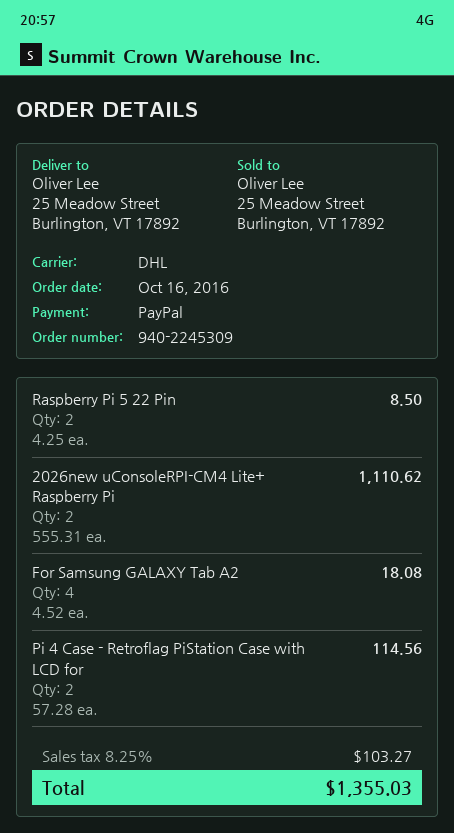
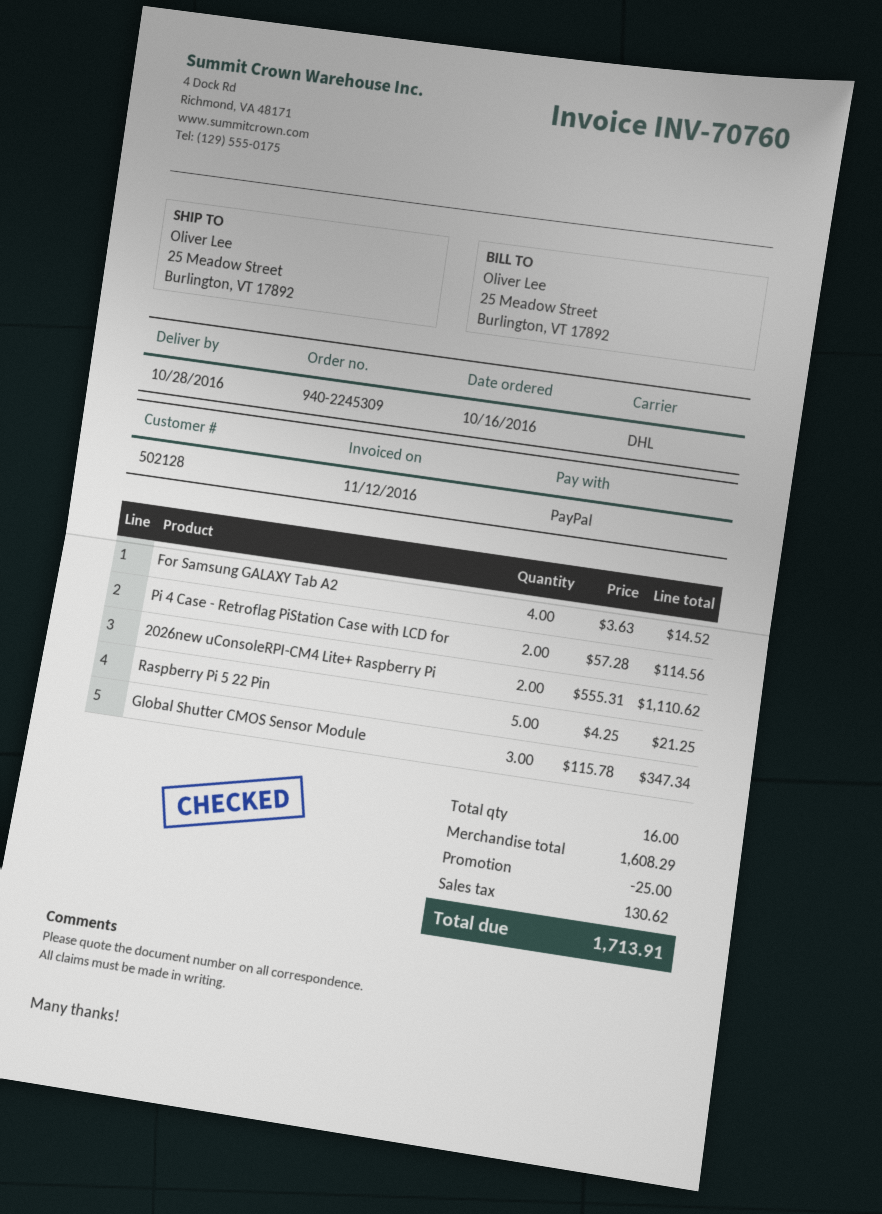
Raspberry Pi 5 22 Pin: 2 x 4.25 = 8.50 -> 5 x 4.25 = 21.25
For Samsung GALAXY Tab A2: 4 x 4.52 = 18.08 -> 4 x 3.63 = 14.52
Global Shutter CMOS Sensor Module: none -> 3 x 115.78 = 347.34
discount: none -> 25.00
tax: 103.27 -> 130.62
total: 1355.03 -> 1713.91

